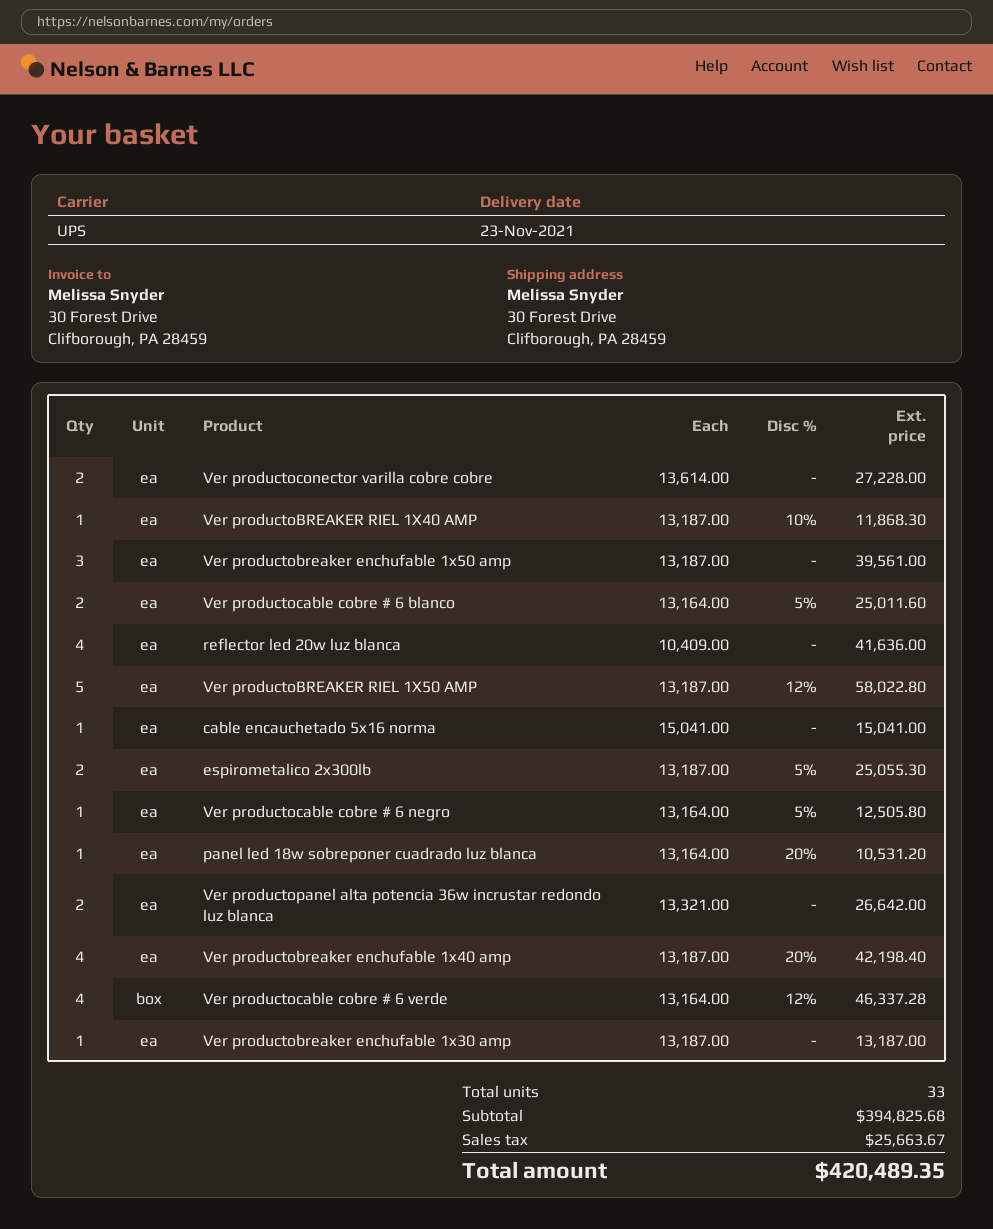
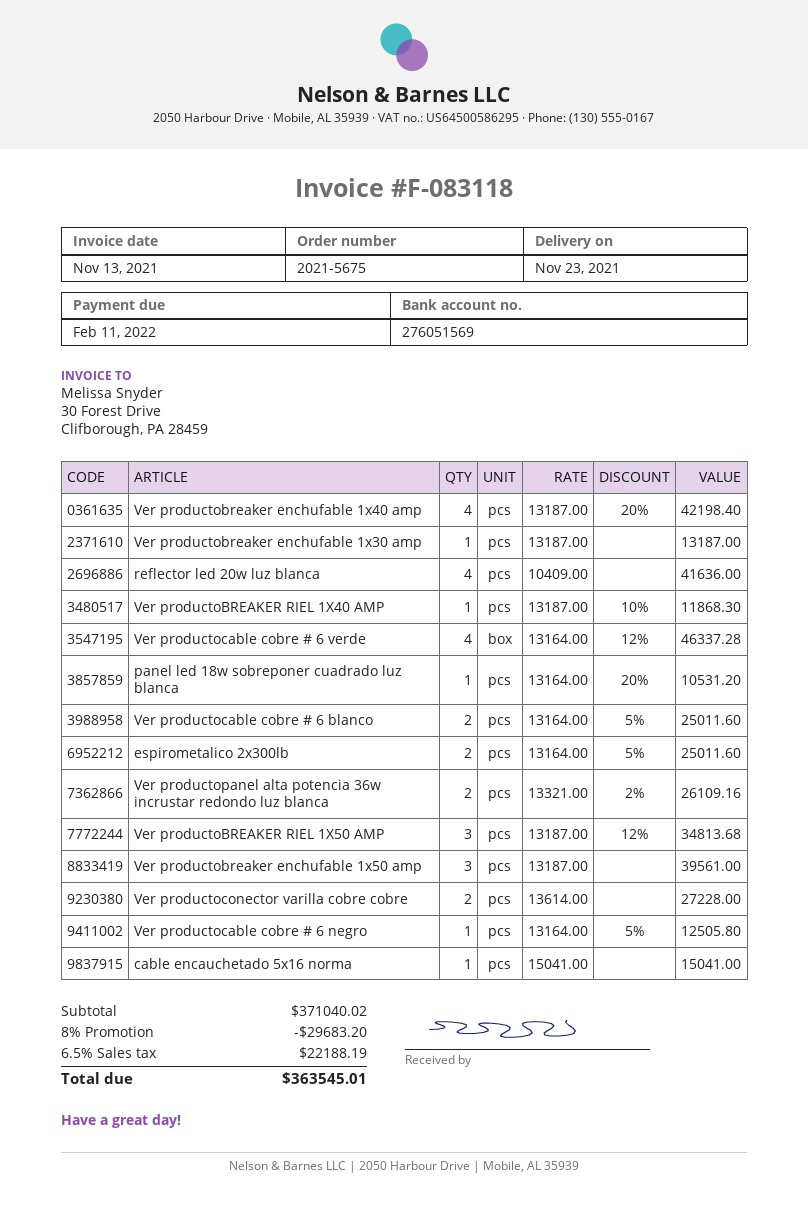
Ver productoBREAKER RIEL 1X50 AMP: 5 x 13187.00 - 12% = 58022.80 -> 3 x 13187.00 - 12% = 34813.68
espirometalico 2x300lb: 2 x 13187.00 - 5% = 25055.30 -> 2 x 13164.00 - 5% = 25011.60
Ver productopanel alta potencia 36w incrustar redondo luz blanca: 2 x 13321.00 = 26642.00 -> 2 x 13321.00 - 2% = 26109.16
subtotal: 394825.68 -> 371040.02
discount: none -> 8% = 29683.20
tax: 25663.67 -> 22188.19
total: 420489.35 -> 363545.01

